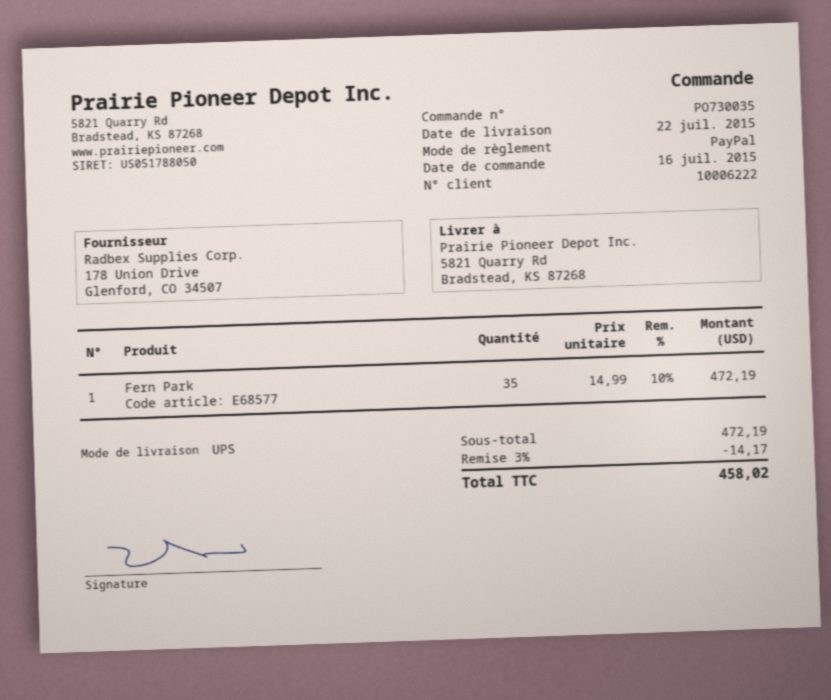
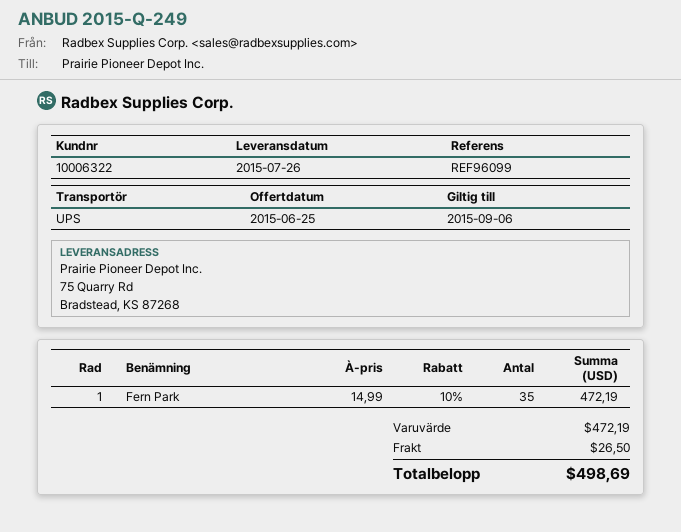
delivery date: 2015-07-22 -> 2015-07-26
customer number: 10006222 -> 10006322
ship to: 5821 Quarry Rd, Bradstead, KS 87268 -> 75 Quarry Rd, Bradstead, KS 87268
discount: 3% = 14.17 -> none
shipping: none -> 26.50
total: 458.02 -> 498.69

